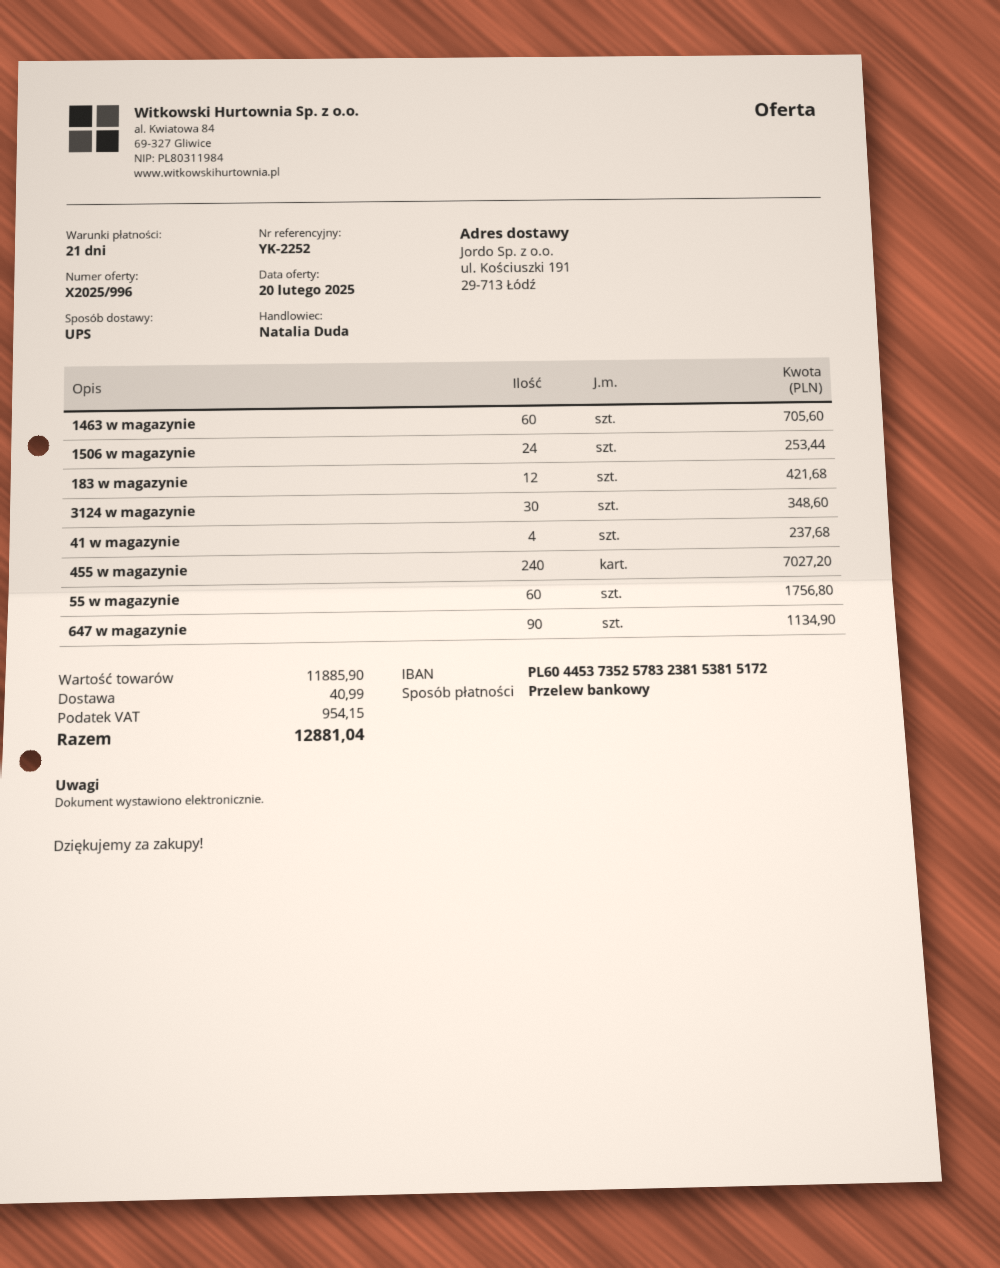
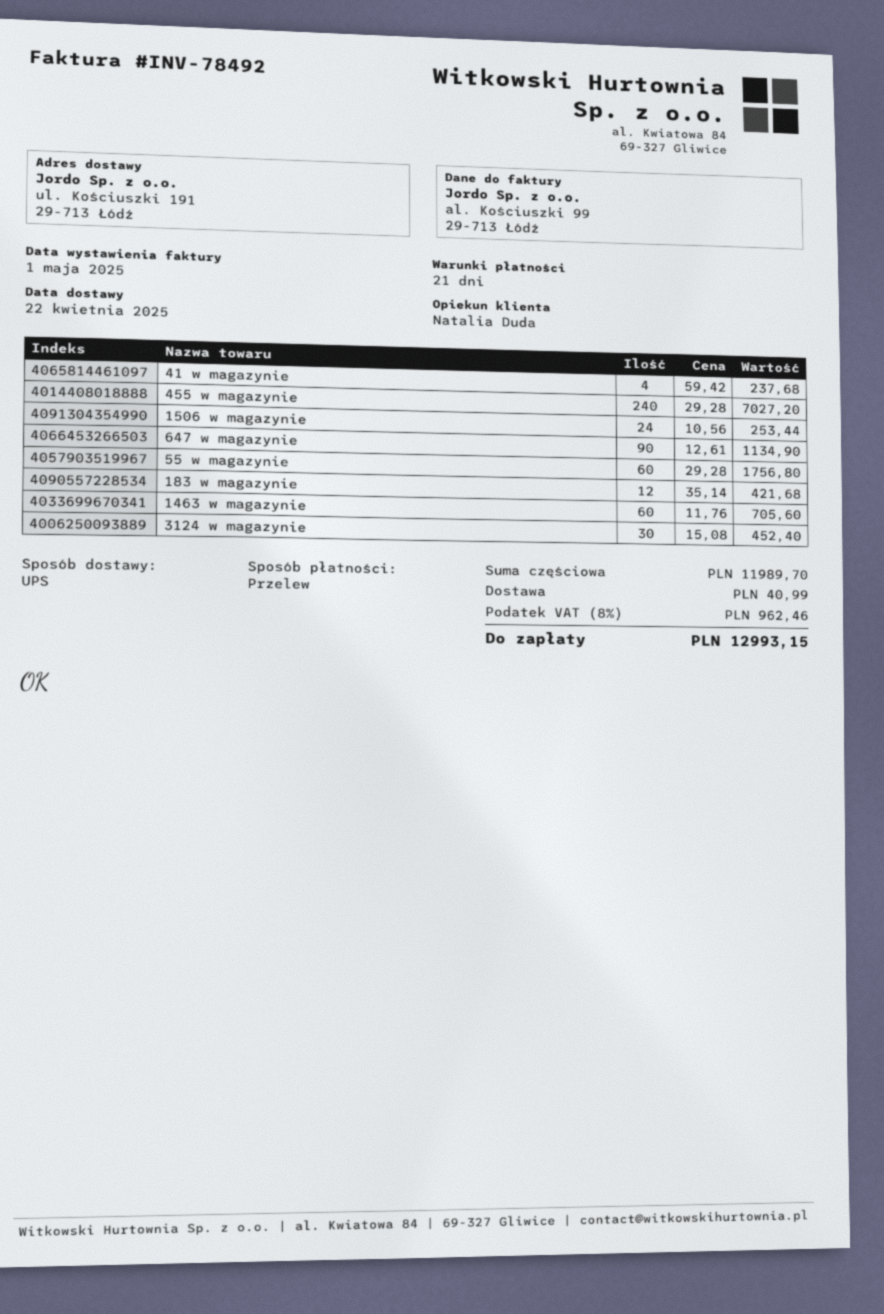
3124 w magazynie: 30 for 348.60 -> 30 for 452.40
subtotal: 11885.90 -> 11989.70
tax: 954.15 -> 962.46
total: 12881.04 -> 12993.15

